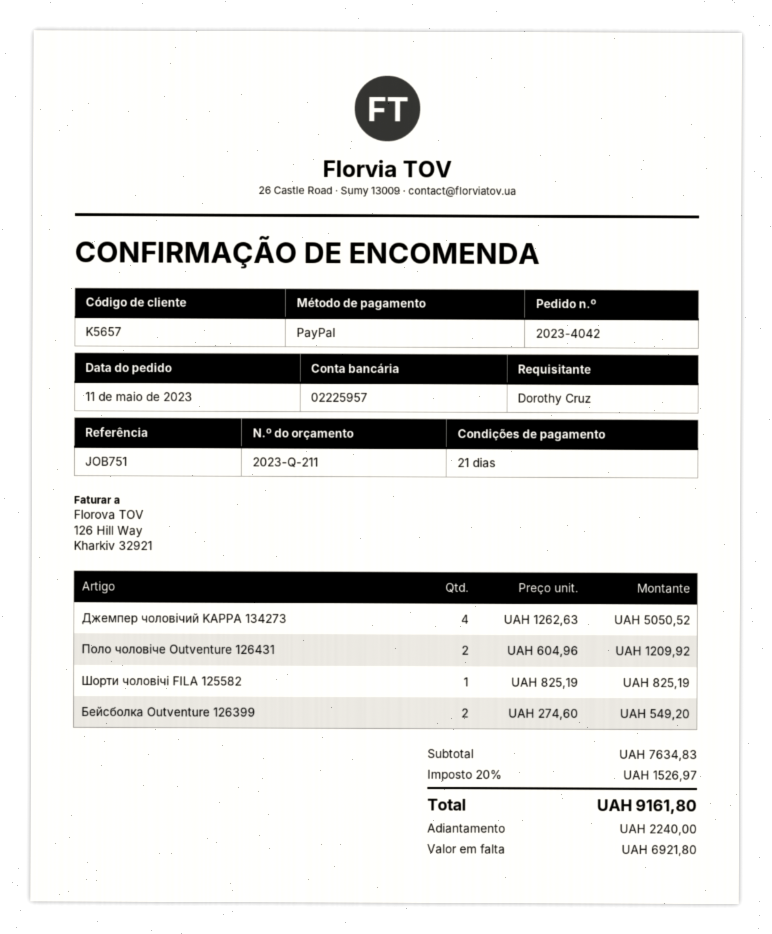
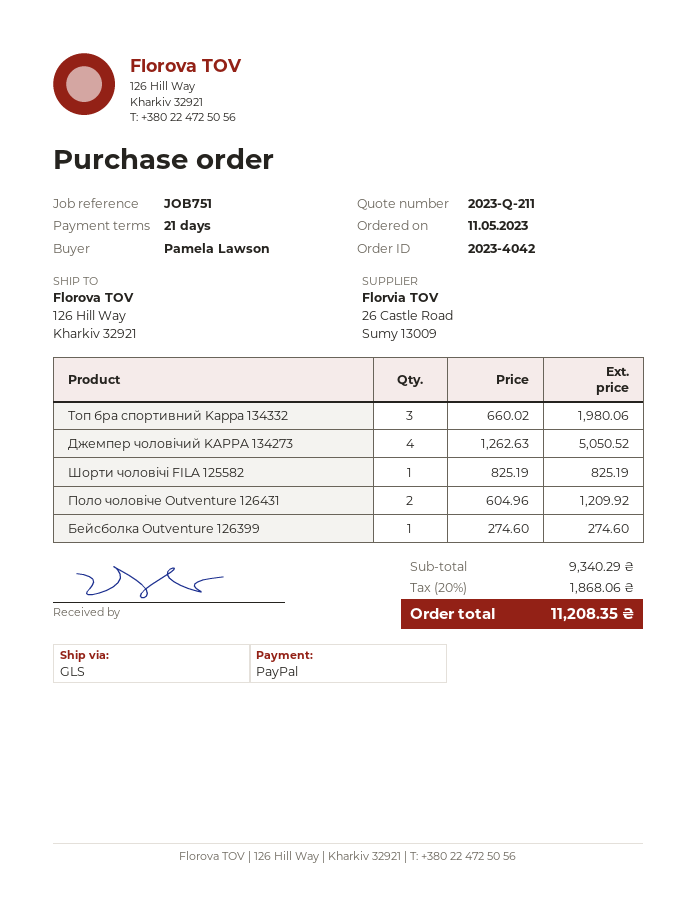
ordered by: Dorothy Cruz -> Pamela Lawson
Бейсболка Outventure 126399: 2 x 274.60 = 549.20 -> 1 x 274.60 = 274.60
Топ бра спортивний Kappa 134332: none -> 3 x 660.02 = 1980.06
subtotal: 7634.83 -> 9340.29
tax: 20% = 1526.97 -> 20% = 1868.06
total: 9161.80 -> 11208.35

